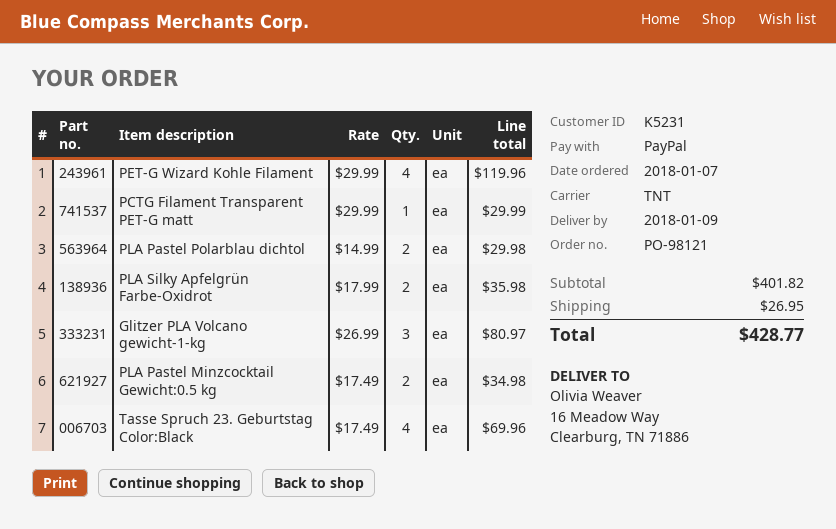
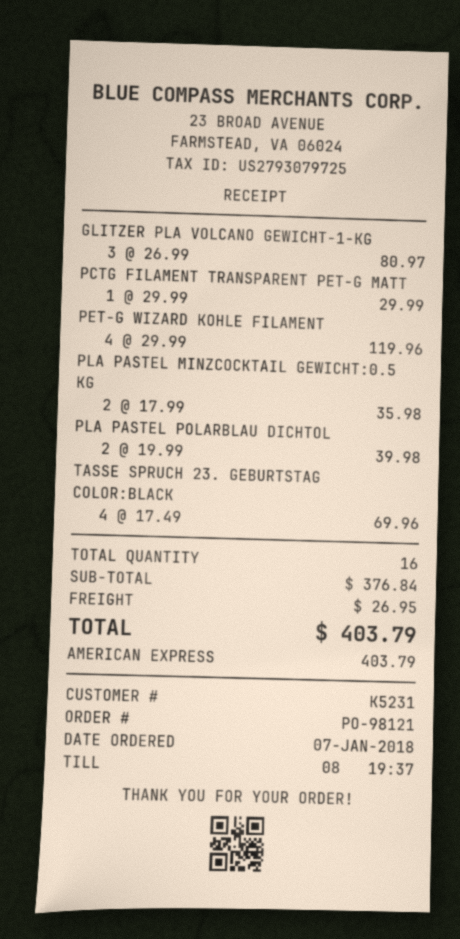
payment method: PayPal -> American Express
PLA Pastel Polarblau dichtol: 2 x 14.99 = 29.98 -> 2 x 19.99 = 39.98
PLA Silky Apfelgrün Farbe-Oxidrot: 2 x 17.99 = 35.98 -> none
PLA Pastel Minzcocktail Gewicht:0.5 kg: 2 x 17.49 = 34.98 -> 2 x 17.99 = 35.98
subtotal: 401.82 -> 376.84
total: 428.77 -> 403.79

